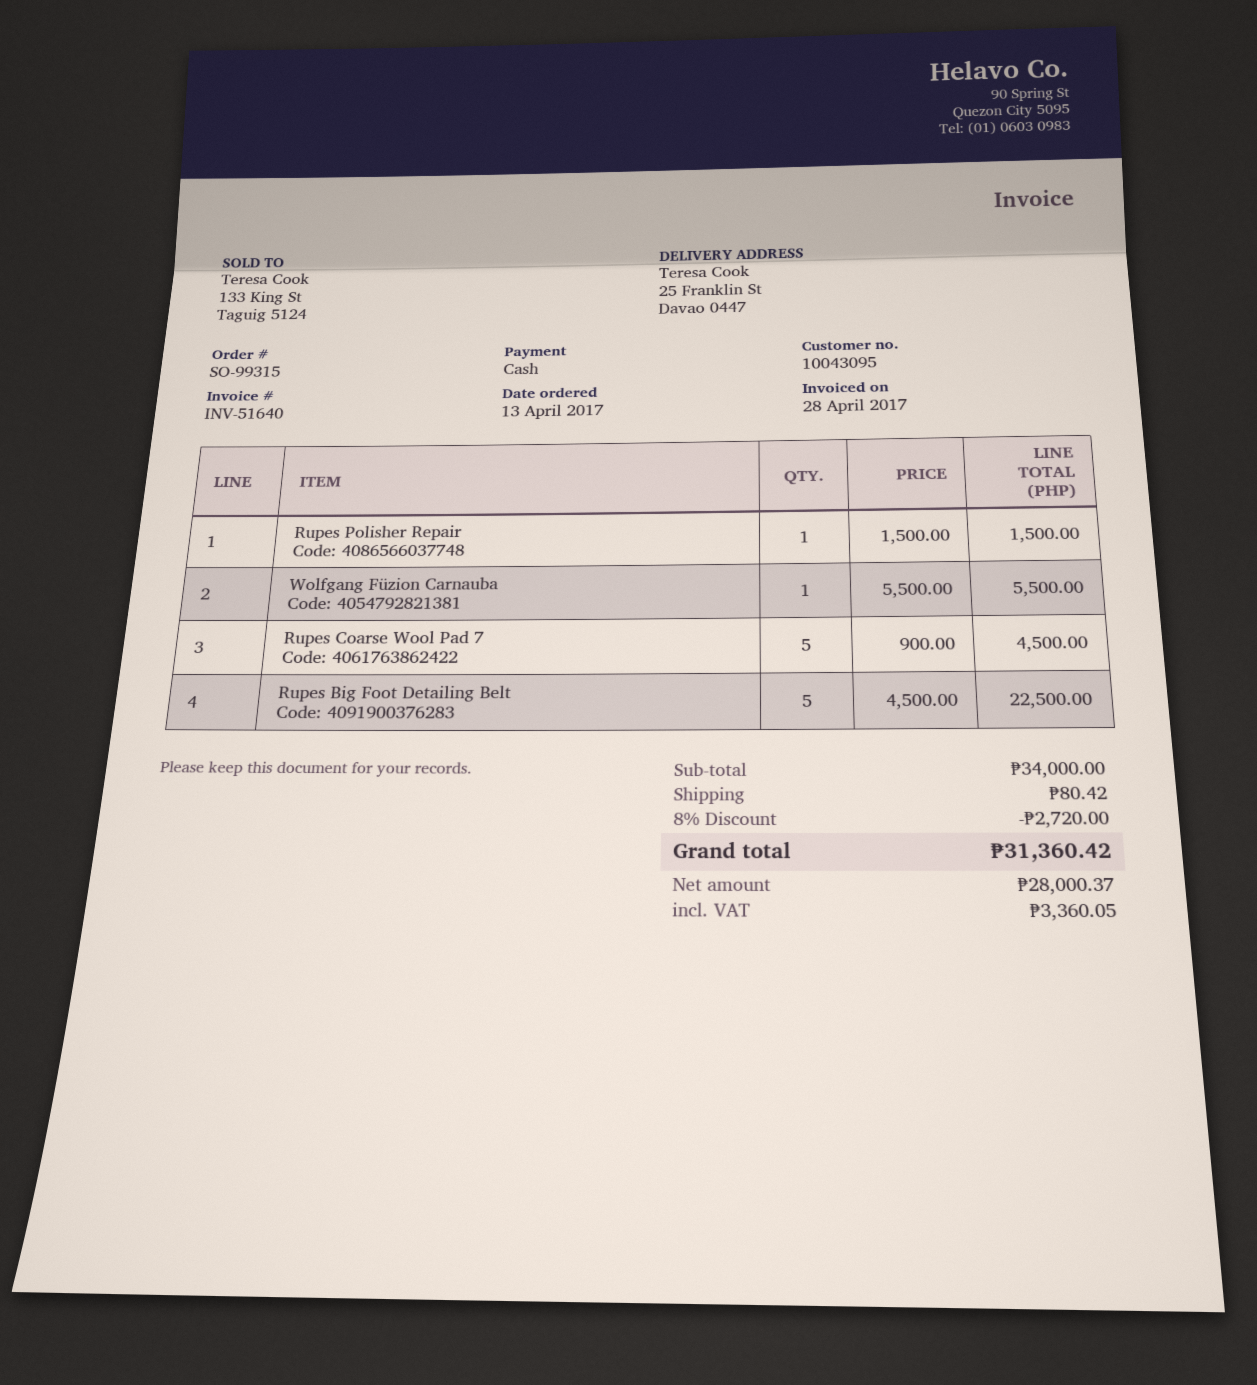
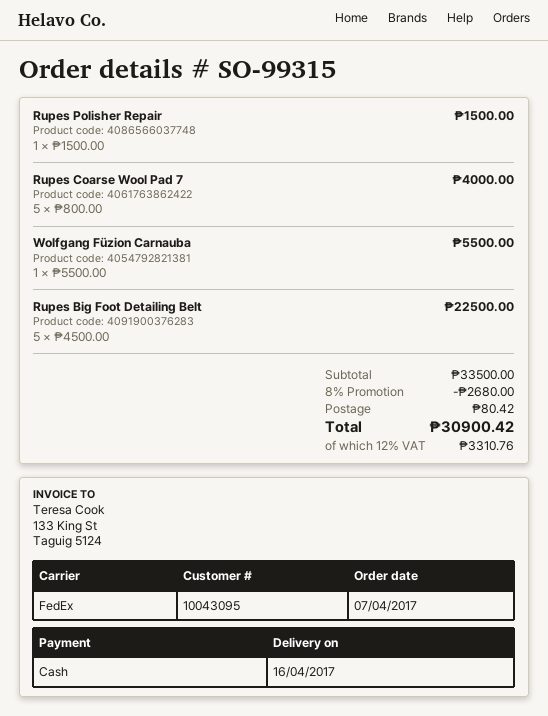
order date: 2017-04-13 -> 2017-04-07
Rupes Coarse Wool Pad 7: 5 x 900.00 = 4500.00 -> 5 x 800.00 = 4000.00
subtotal: 34000.00 -> 33500.00
discount: 8% = 2720.00 -> 8% = 2680.00
tax: 3360.05 -> 3310.76
total: 31360.42 -> 30900.42

